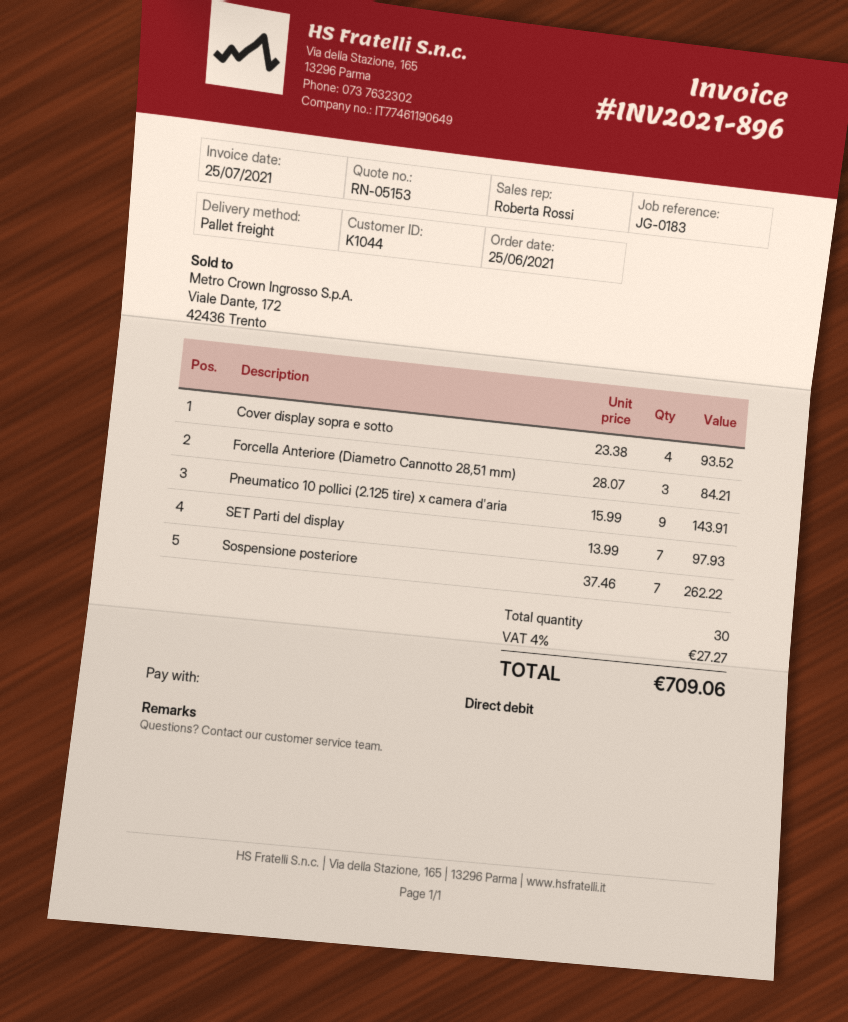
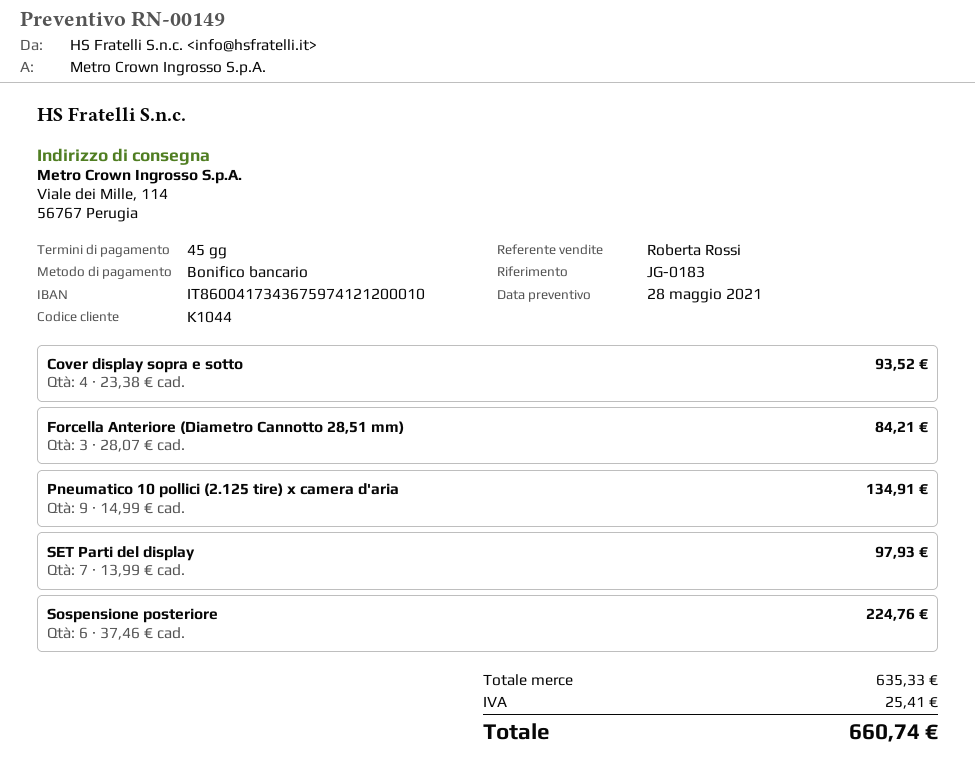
quote number: RN-05153 -> RN-00149
payment method: direct debit -> bank transfer
Pneumatico 10 pollici (2.125 tire) x camera d'aria: 9 x 15.99 = 143.91 -> 9 x 14.99 = 134.91
Sospensione posteriore: 7 x 37.46 = 262.22 -> 6 x 37.46 = 224.76
tax: 27.27 -> 25.41
total: 709.06 -> 660.74

